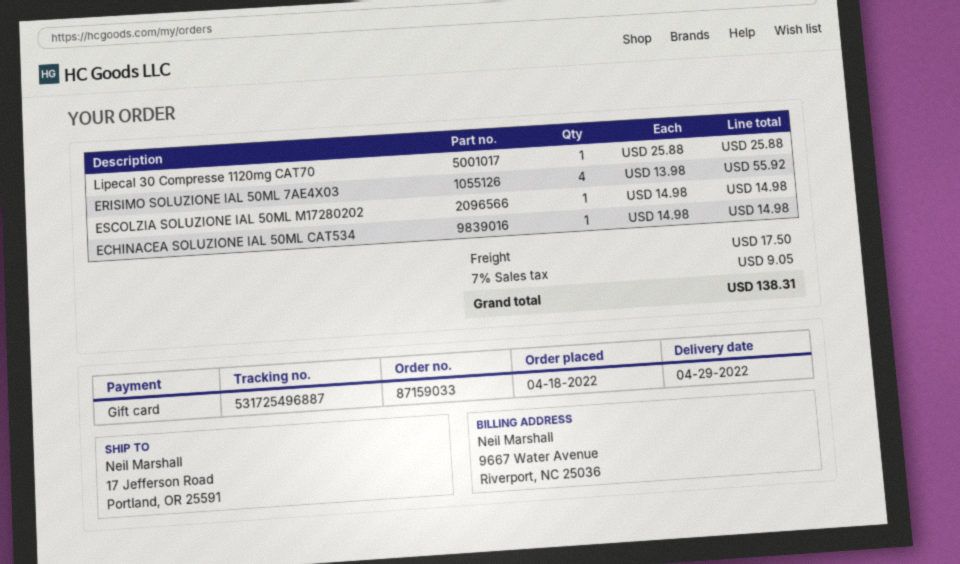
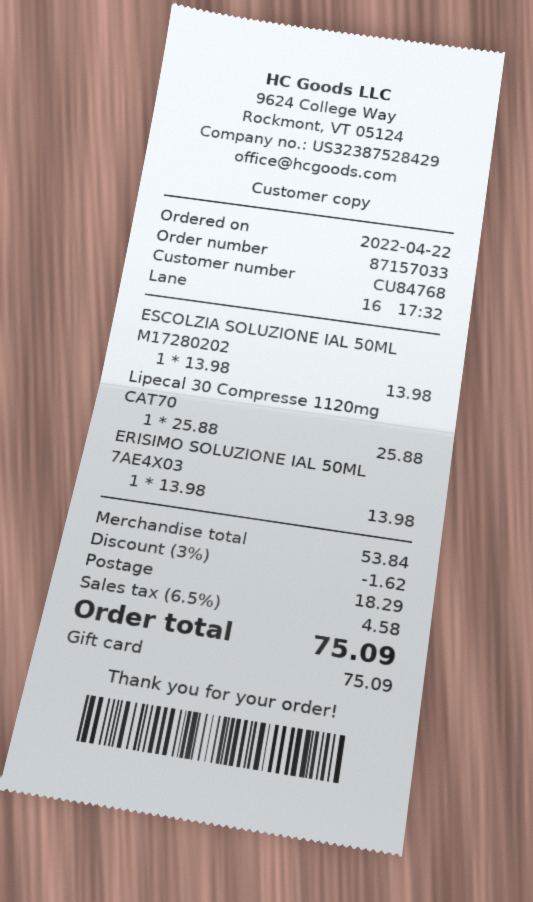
order number: 87159033 -> 87157033
order date: 2022-04-18 -> 2022-04-22
ERISIMO SOLUZIONE IAL 50ML 7AE4X03: 4 x 13.98 = 55.92 -> 1 x 13.98 = 13.98
ESCOLZIA SOLUZIONE IAL 50ML M17280202: 1 x 14.98 = 14.98 -> 1 x 13.98 = 13.98
ECHINACEA SOLUZIONE IAL 50ML CAT534: 1 x 14.98 = 14.98 -> none
discount: none -> 3% = 1.62
shipping: 17.50 -> 18.29
tax: 7% = 9.05 -> 6.5% = 4.58
total: 138.31 -> 75.09

